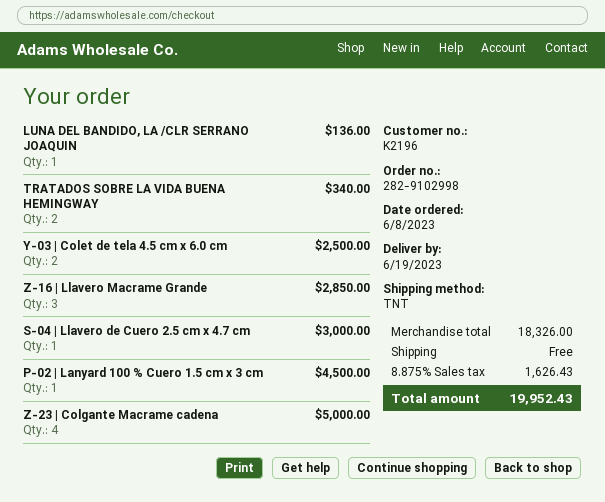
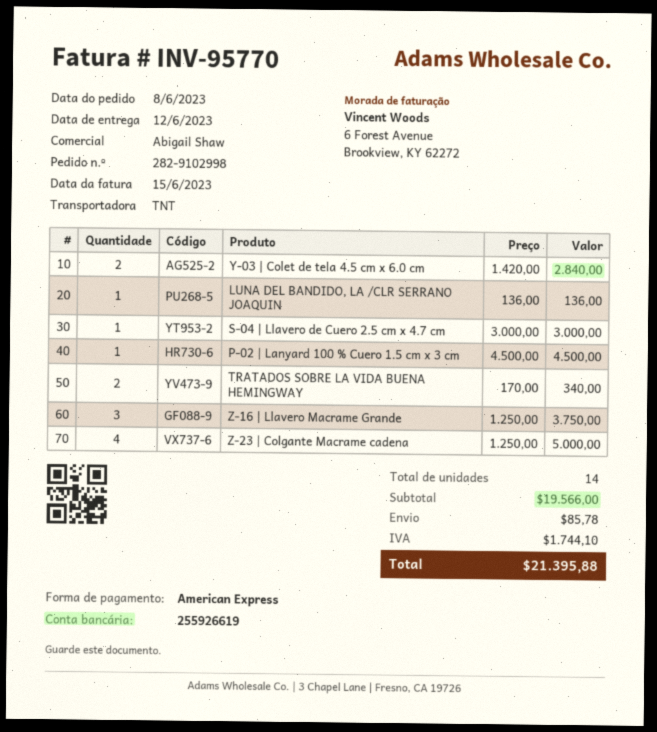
delivery date: 2023-06-19 -> 2023-06-12
Y-03 | Colet de tela 4.5 cm x 6.0 cm: 2 for 2500.00 -> 2 for 2840.00
Z-16 | Llavero Macrame Grande: 3 for 2850.00 -> 3 for 3750.00
subtotal: 18326.00 -> 19566.00
shipping: 0.00 -> 85.78
tax: 1626.43 -> 1744.10
total: 19952.43 -> 21395.88

